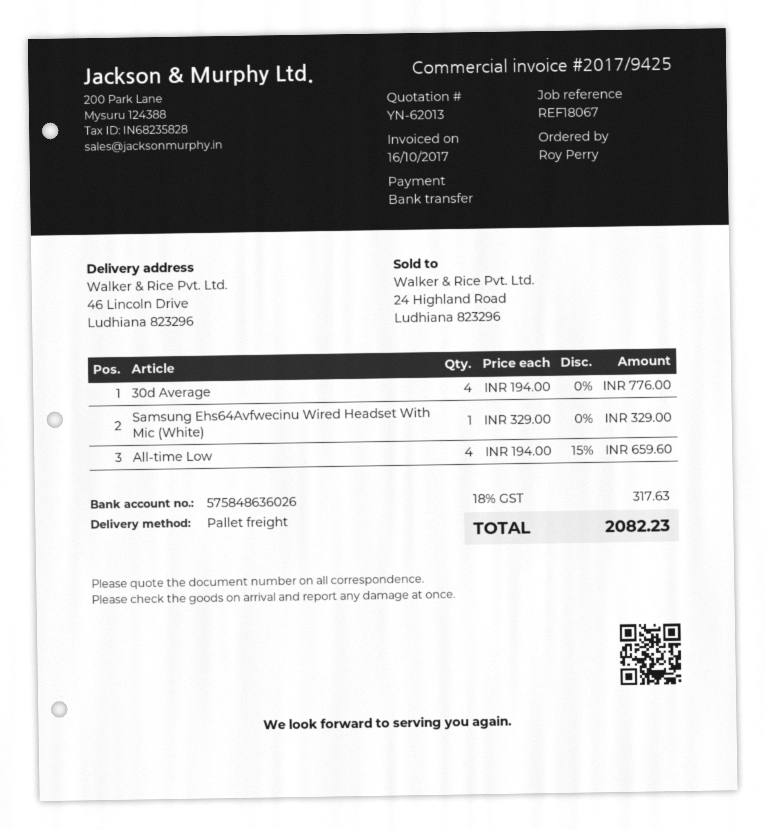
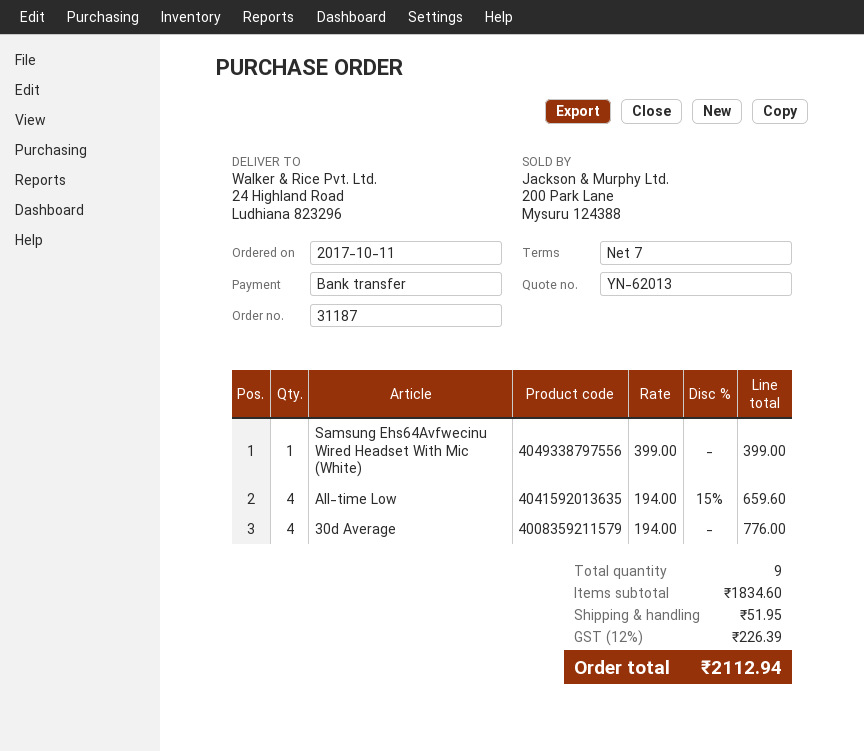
ship to: 46 Lincoln Drive, Ludhiana 823296 -> 24 Highland Road, Ludhiana 823296
Samsung Ehs64Avfwecinu Wired Headset With Mic (White): 1 x 329.00 = 329.00 -> 1 x 399.00 = 399.00
shipping: none -> 51.95
tax: 18% = 317.63 -> 12% = 226.39
total: 2082.23 -> 2112.94

